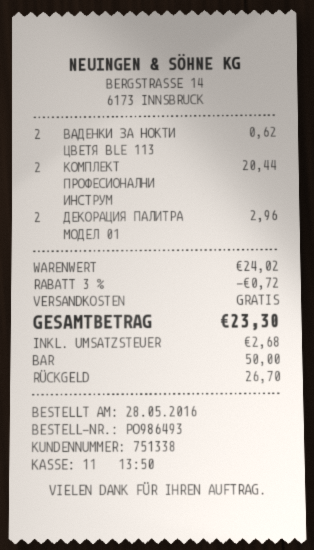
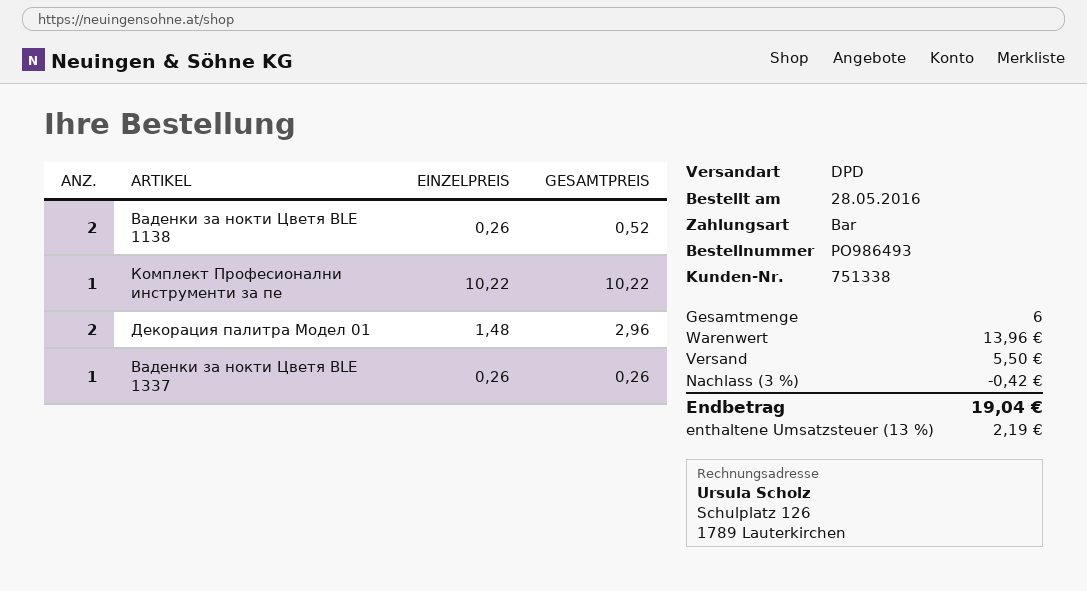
ВАДЕНКИ ЗА НОКТИ ЦВЕТЯ BLE 113: 2 for 0.62 -> 2 for 0.52
КОМПЛЕКТ ПРОФЕСИОНАЛНИ ИНСТРУМ: 2 for 20.44 -> 1 for 10.22
Ваденки за нокти Цветя BLE 1337: none -> 1 for 0.26
subtotal: 24.02 -> 13.96
discount: 3% = 0.72 -> 3% = 0.42
shipping: 0.00 -> 5.50
tax: 2.68 -> 2.19
total: 23.30 -> 19.04

